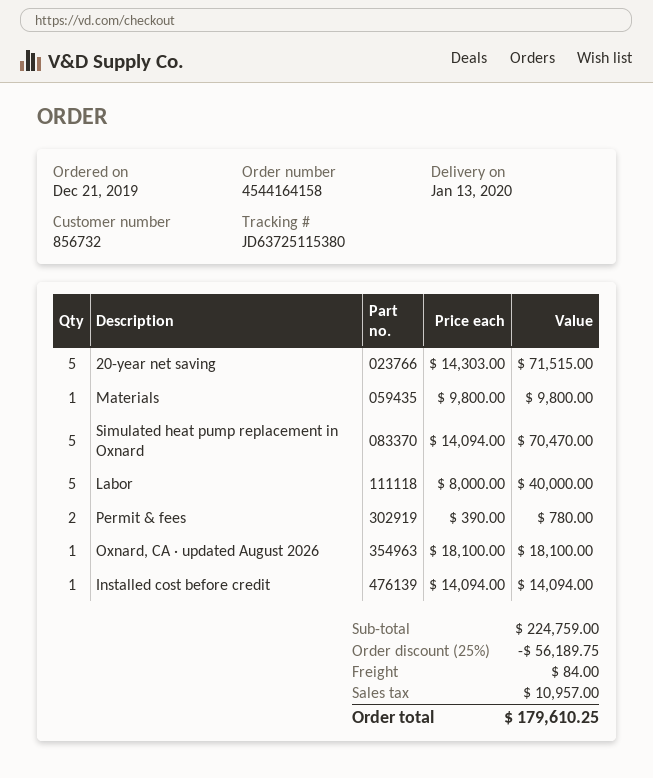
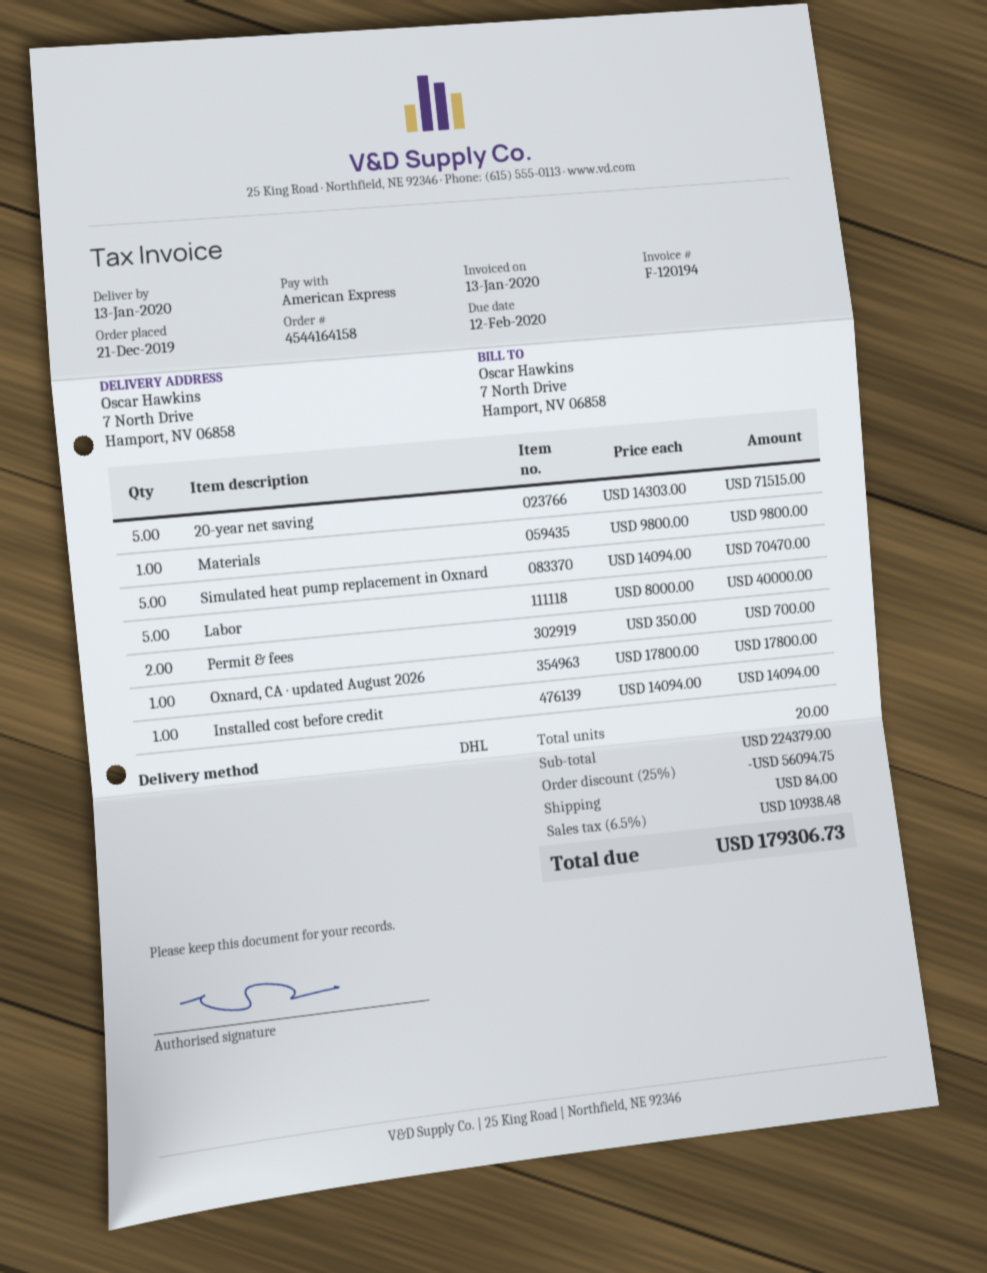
Permit & fees: 2 x 390.00 = 780.00 -> 2 x 350.00 = 700.00
Oxnard, CA · updated August 2026: 1 x 18100.00 = 18100.00 -> 1 x 17800.00 = 17800.00
subtotal: 224759.00 -> 224379.00
discount: 25% = 56189.75 -> 25% = 56094.75
tax: 10957.00 -> 10938.48
total: 179610.25 -> 179306.73

